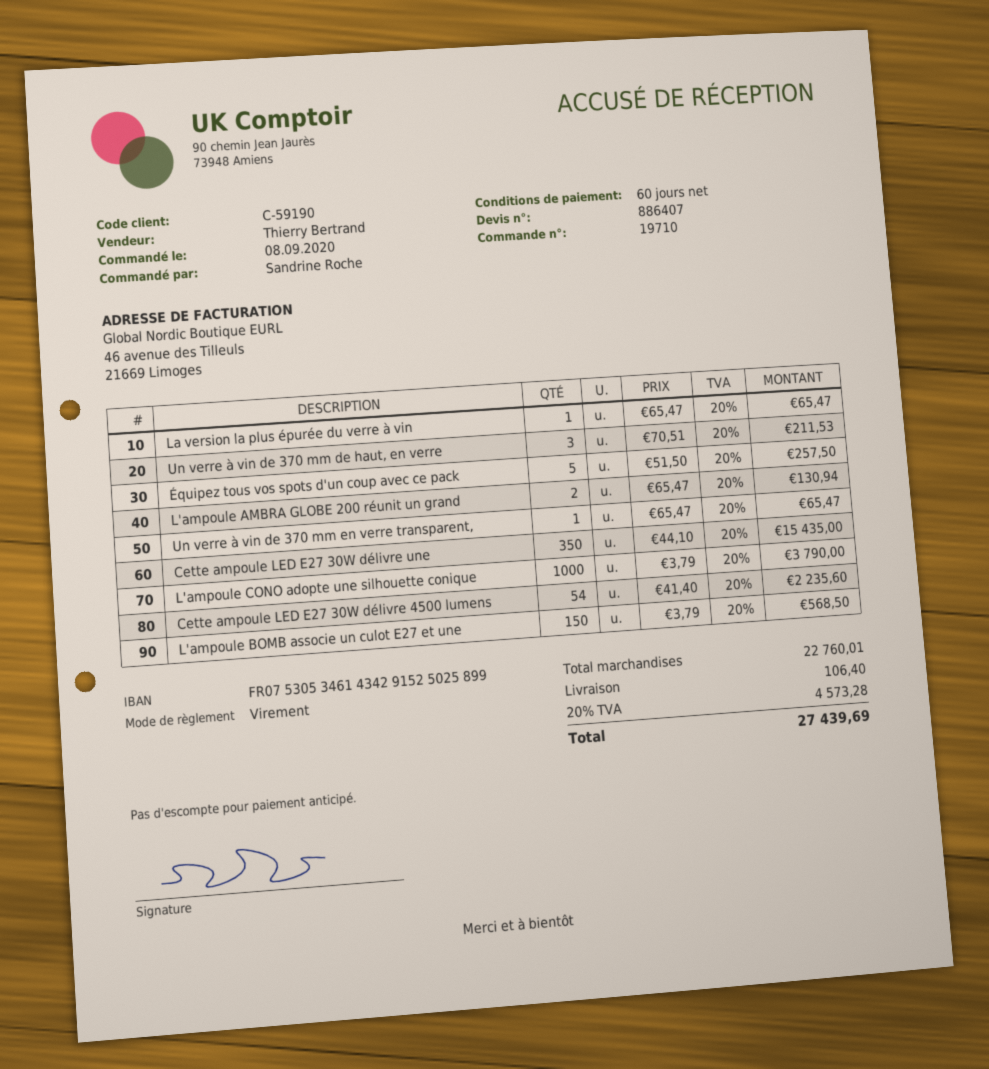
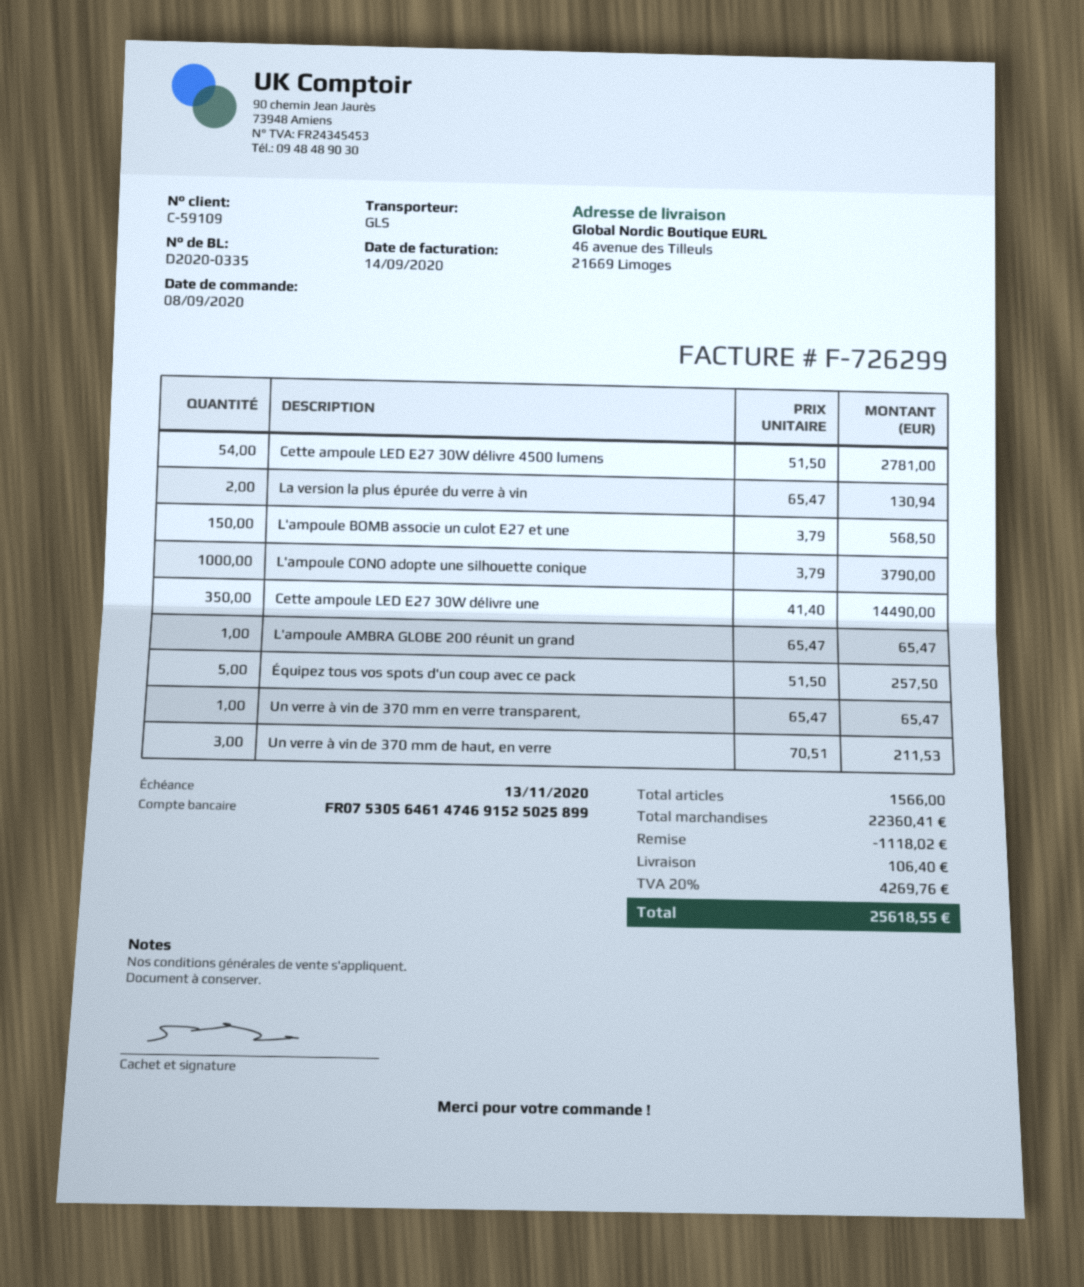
customer number: C-59190 -> C-59109
bank account: FR0753053461434291525025899 -> FR0753056461474691525025899
La version la plus épurée du verre à vin: 1 x 65.47 = 65.47 -> 2 x 65.47 = 130.94
L'ampoule AMBRA GLOBE 200 réunit un grand: 2 x 65.47 = 130.94 -> 1 x 65.47 = 65.47
Cette ampoule LED E27 30W délivre une: 350 x 44.10 = 15435.00 -> 350 x 41.40 = 14490.00
Cette ampoule LED E27 30W délivre 4500 lumens: 54 x 41.40 = 2235.60 -> 54 x 51.50 = 2781.00
subtotal: 22760.01 -> 22360.41
discount: none -> 1118.02
tax: 20% = 4573.28 -> 20% = 4269.76
total: 27439.69 -> 25618.55

